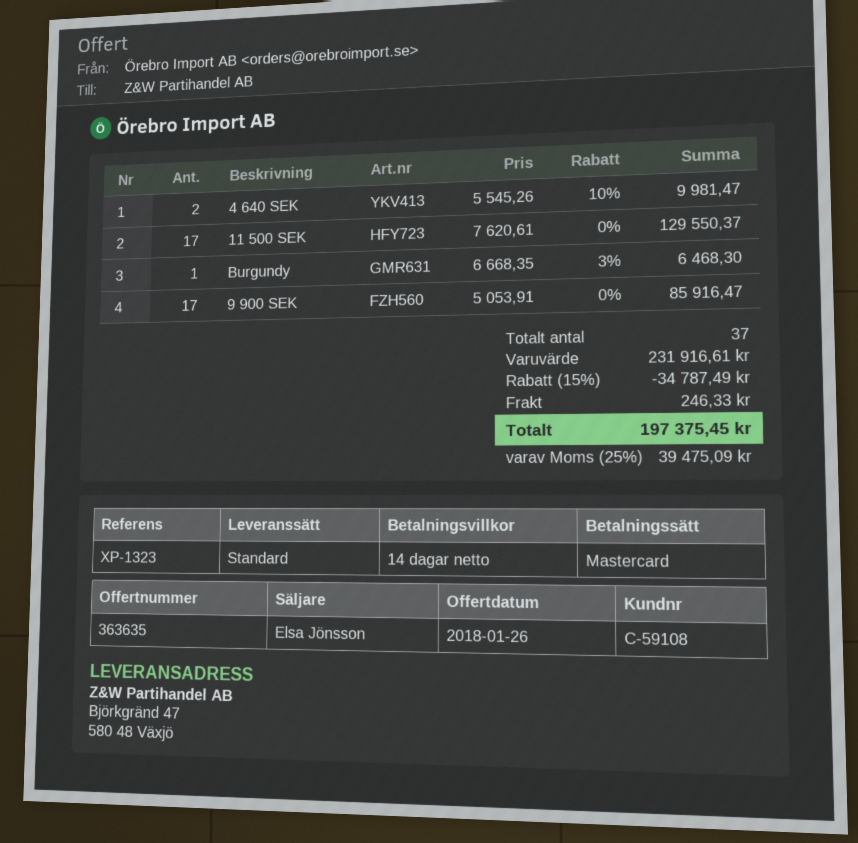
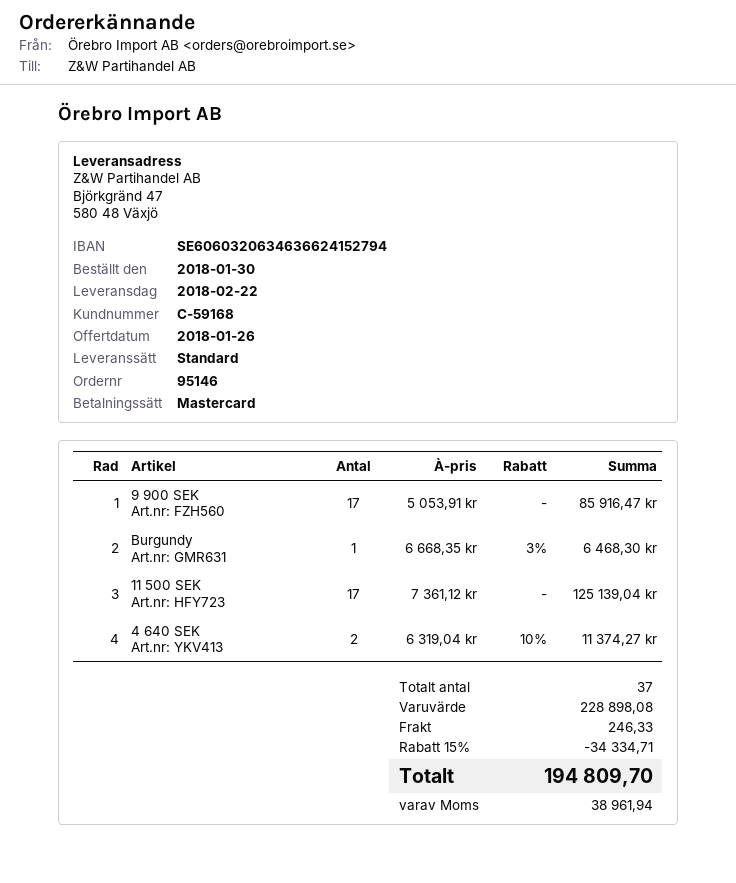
customer number: C-59108 -> C-59168
4 640 SEK: 2 x 5545.26 - 10% = 9981.47 -> 2 x 6319.04 - 10% = 11374.27
11 500 SEK: 17 x 7620.61 = 129550.37 -> 17 x 7361.12 = 125139.04
subtotal: 231916.61 -> 228898.08
discount: 15% = 34787.49 -> 15% = 34334.71
tax: 39475.09 -> 38961.94
total: 197375.45 -> 194809.70

